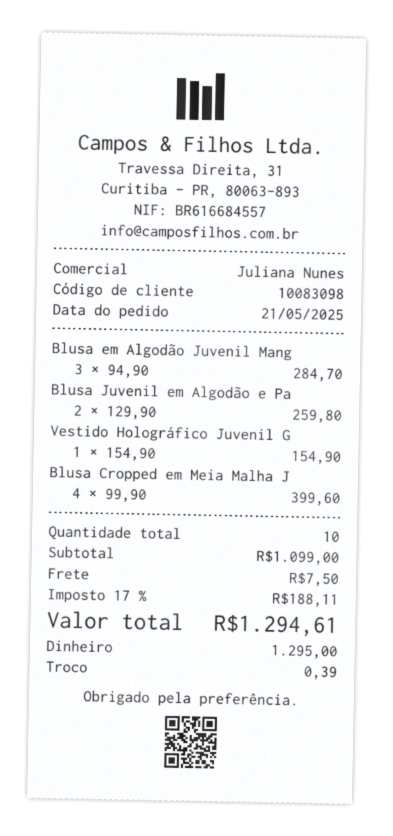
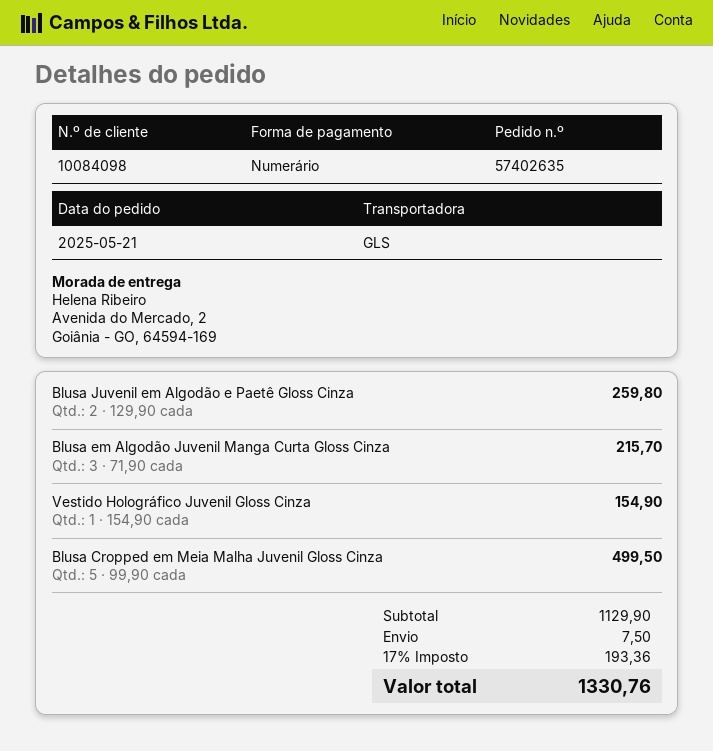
customer number: 10083098 -> 10084098
Blusa em Algodão Juvenil Mang: 3 x 94.90 = 284.70 -> 3 x 71.90 = 215.70
Blusa Cropped em Meia Malha J: 4 x 99.90 = 399.60 -> 5 x 99.90 = 499.50
subtotal: 1099.00 -> 1129.90
tax: 17% = 188.11 -> 17% = 193.36
total: 1294.61 -> 1330.76

